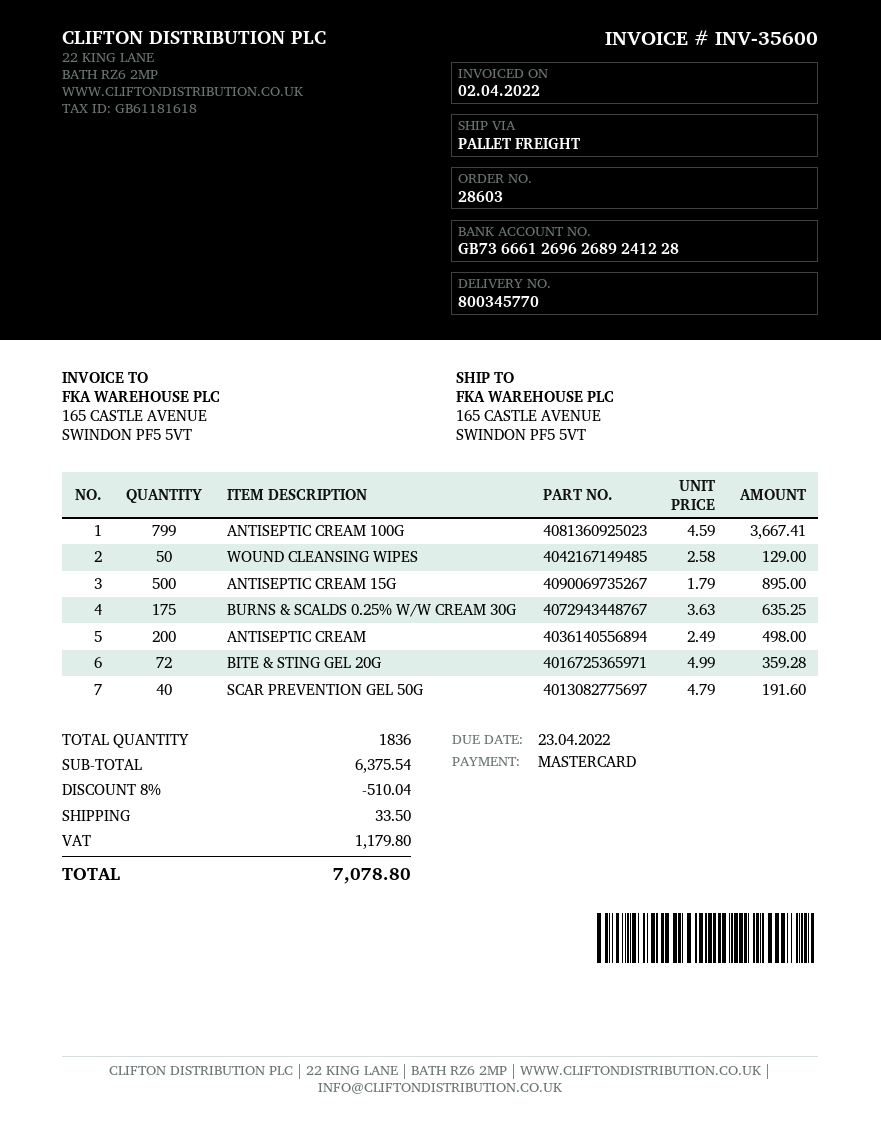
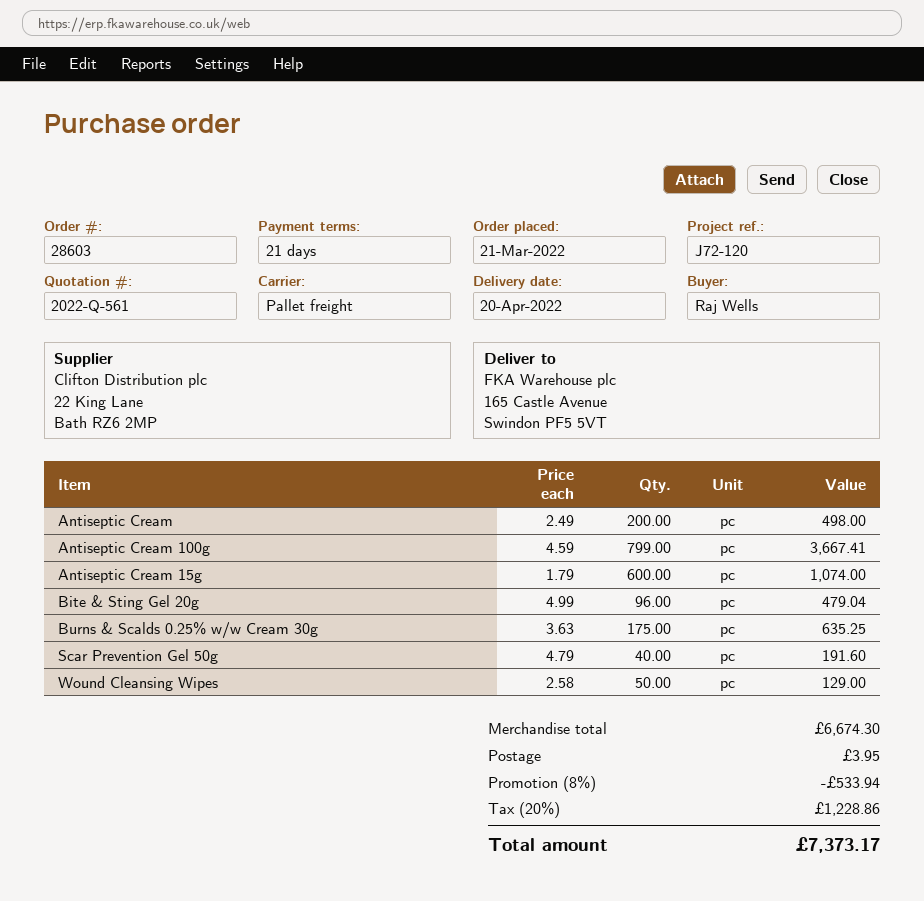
ANTISEPTIC CREAM 15G: 500 x 1.79 = 895.00 -> 600 x 1.79 = 1074.00
BITE & STING GEL 20G: 72 x 4.99 = 359.28 -> 96 x 4.99 = 479.04
subtotal: 6375.54 -> 6674.30
discount: 8% = 510.04 -> 8% = 533.94
shipping: 33.50 -> 3.95
tax: 1179.80 -> 1228.86
total: 7078.80 -> 7373.17

